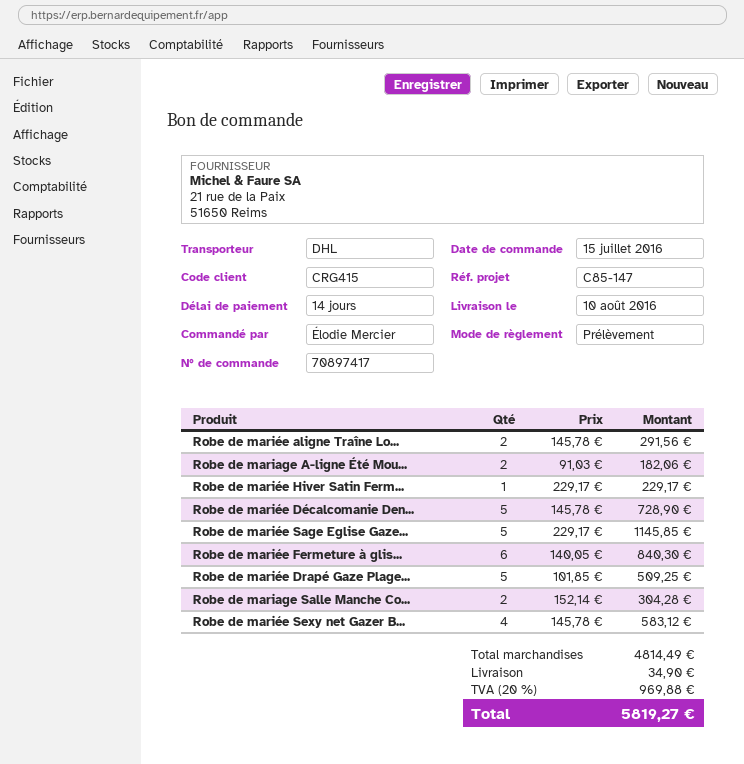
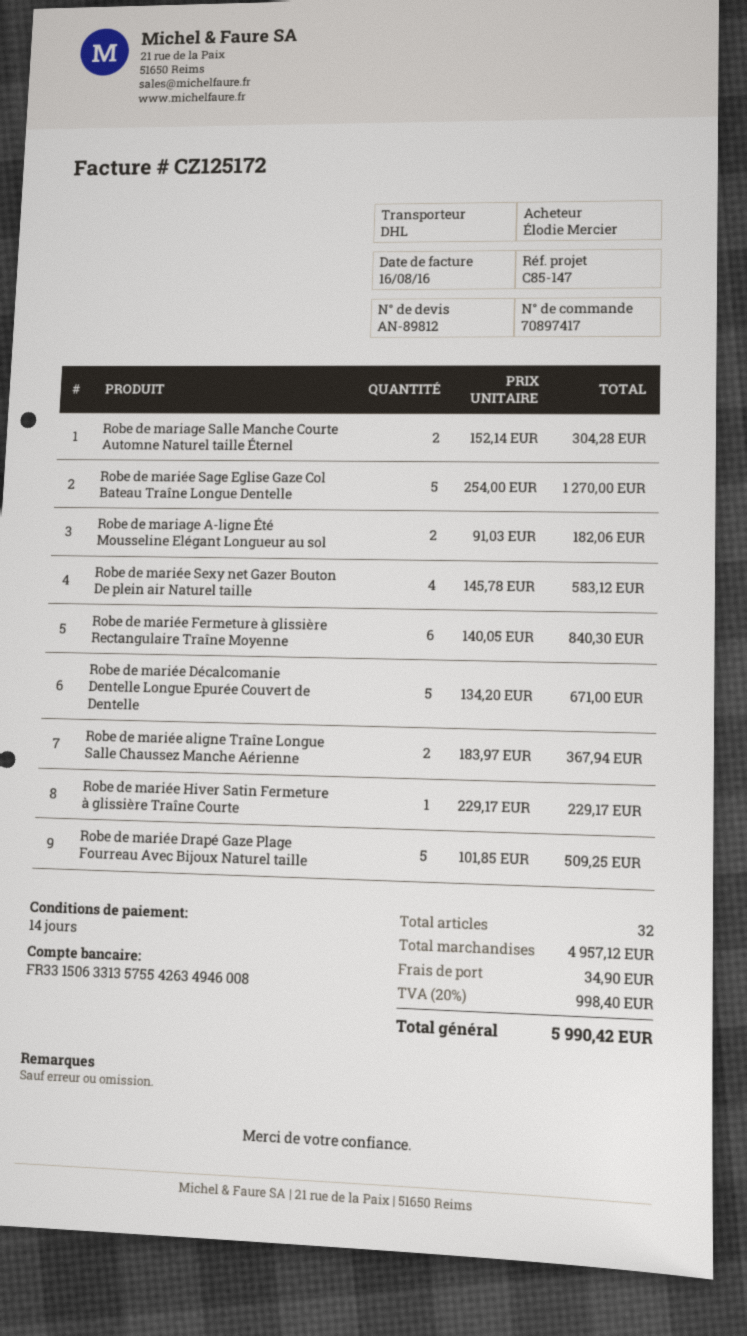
Robe de mariée aligne Traîne Lo...: 2 x 145.78 = 291.56 -> 2 x 183.97 = 367.94
Robe de mariée Décalcomanie Den...: 5 x 145.78 = 728.90 -> 5 x 134.20 = 671.00
Robe de mariée Sage Eglise Gaze...: 5 x 229.17 = 1145.85 -> 5 x 254.00 = 1270.00
subtotal: 4814.49 -> 4957.12
tax: 20% = 969.88 -> 20% = 998.40
total: 5819.27 -> 5990.42

